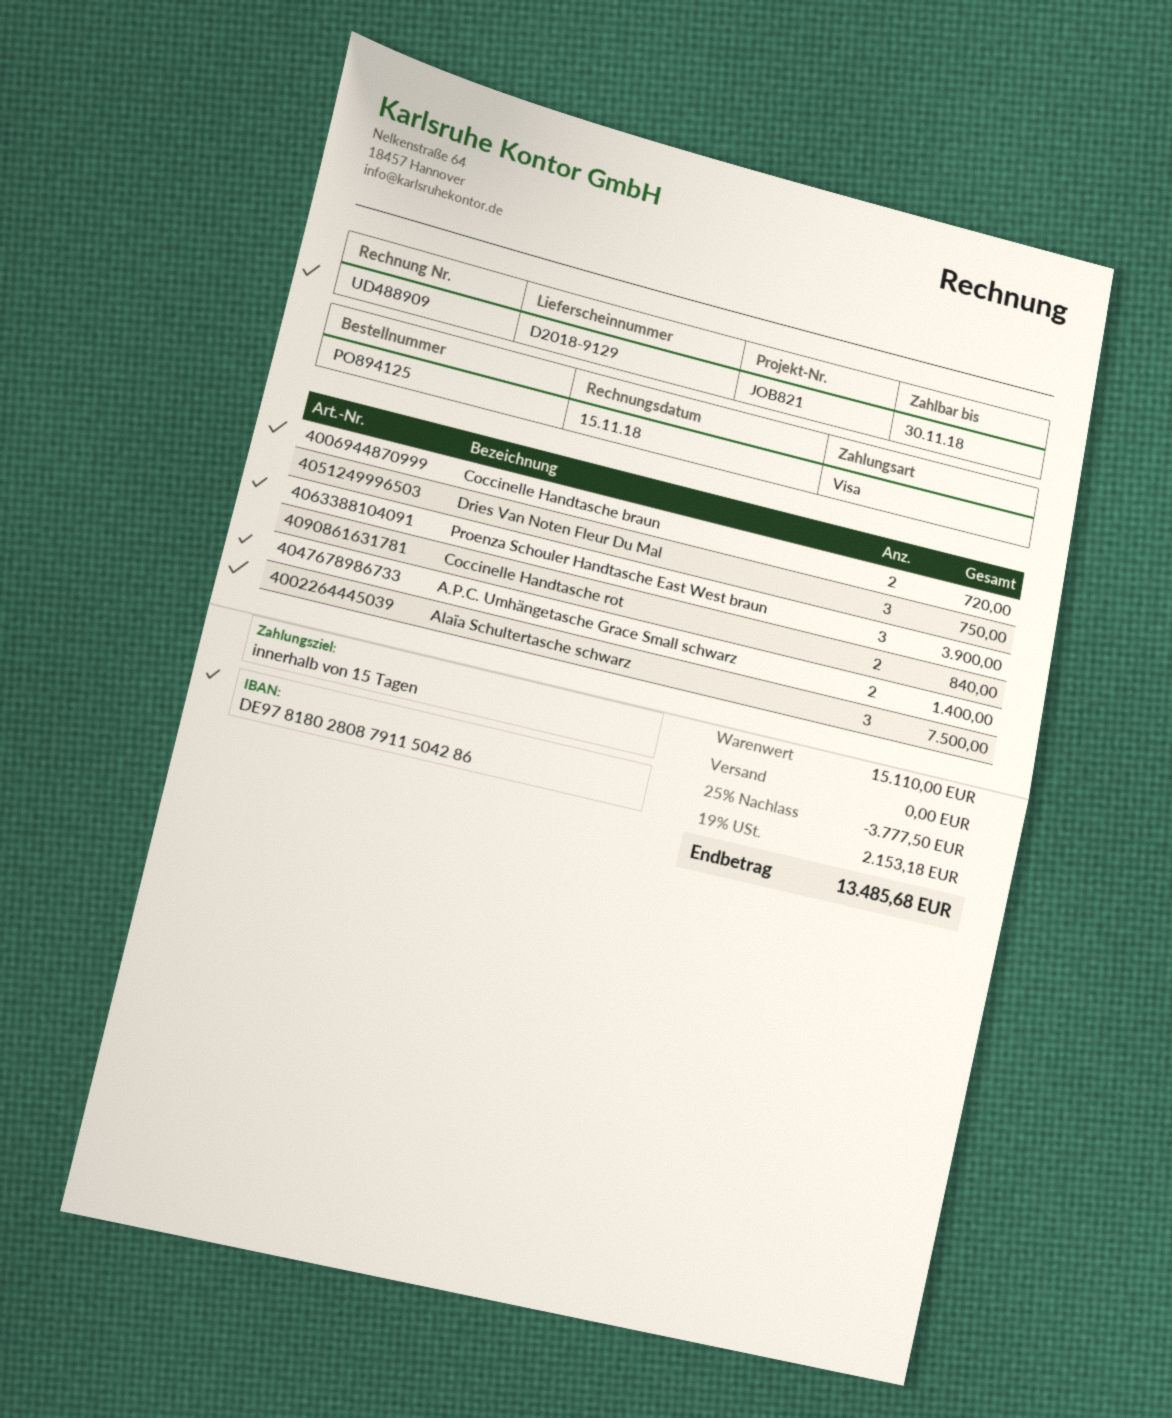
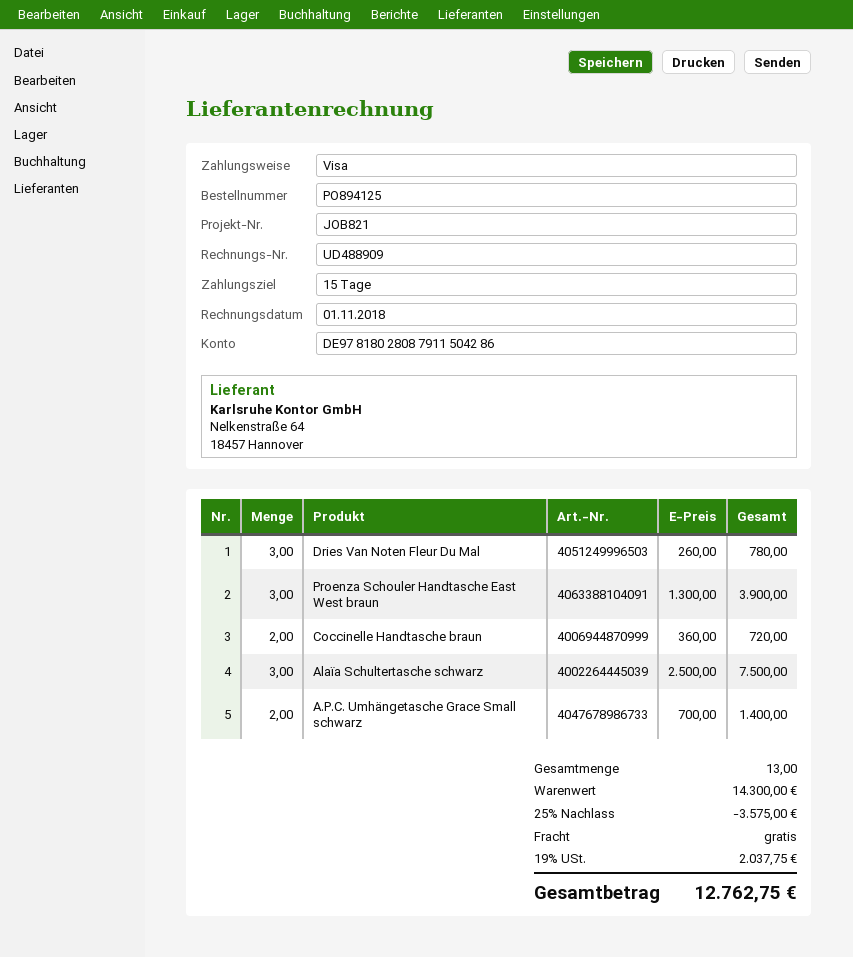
invoice date: 2018-11-15 -> 2018-11-01
Dries Van Noten Fleur Du Mal: 3 for 750.00 -> 3 for 780.00
Coccinelle Handtasche rot: 2 for 840.00 -> none
subtotal: 15110.00 -> 14300.00
discount: 25% = 3777.50 -> 25% = 3575.00
tax: 19% = 2153.18 -> 19% = 2037.75
total: 13485.68 -> 12762.75

